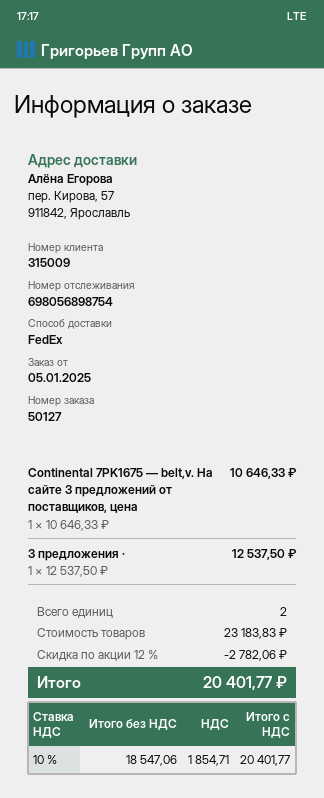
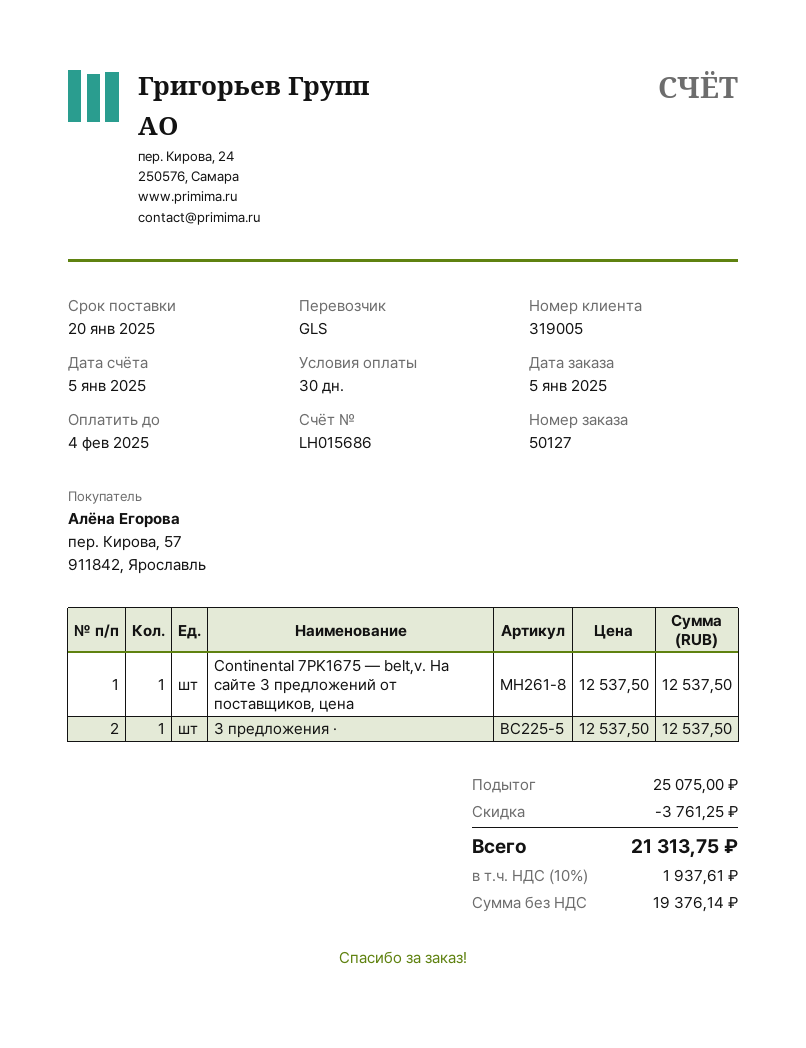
customer number: 315009 -> 319005
shipping method: FedEx -> GLS
Continental 7PK1675 — belt,v. На сайте 3 предложений от поставщиков, цена: 1 x 10646.33 = 10646.33 -> 1 x 12537.50 = 12537.50
subtotal: 23183.83 -> 25075.00
discount: 2782.06 -> 3761.25
net: 18547.06 -> 19376.14
tax: 10% = 1854.71 -> 10% = 1937.61
total: 20401.77 -> 21313.75

